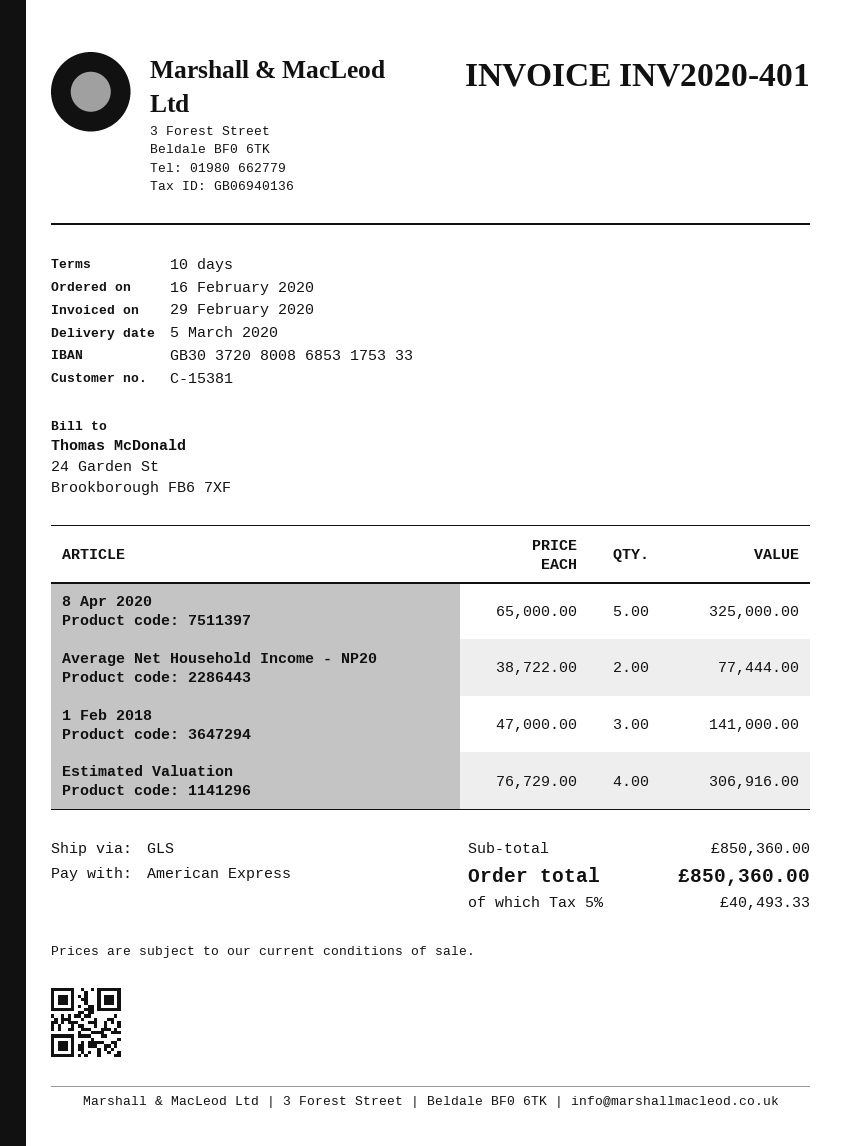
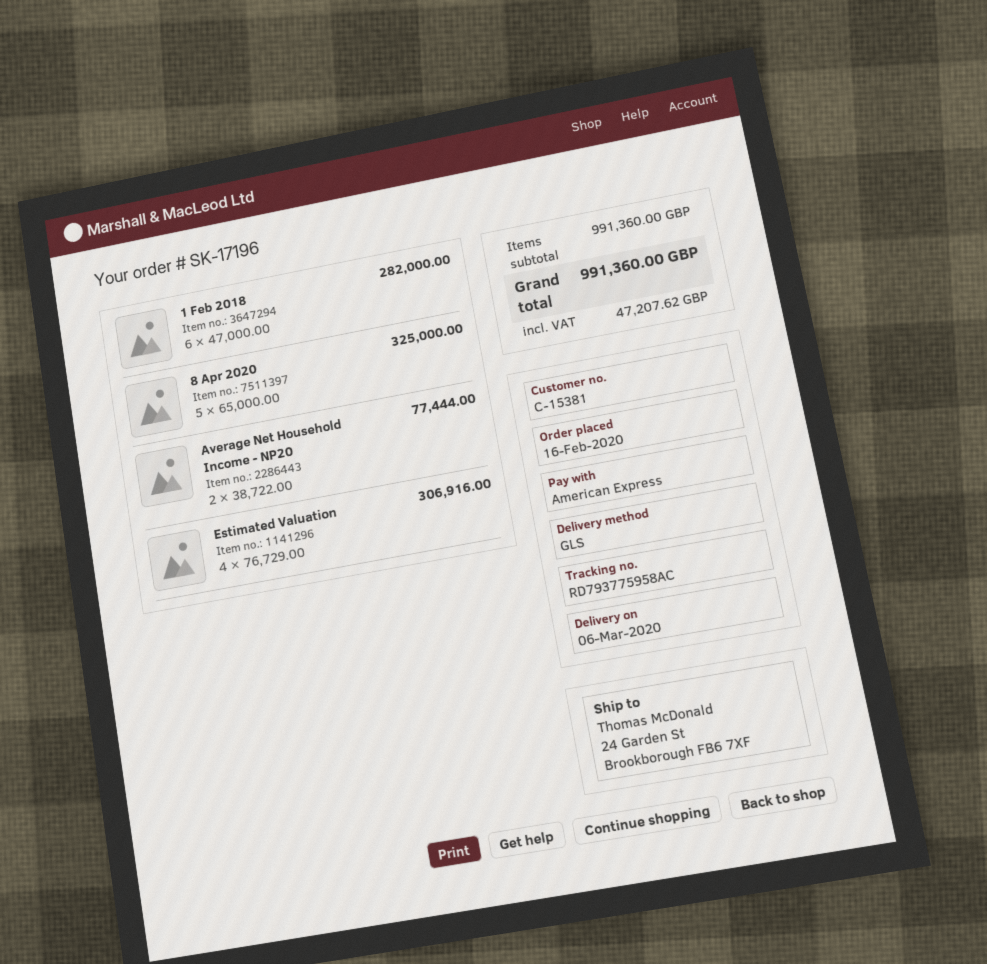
delivery date: 2020-03-05 -> 2020-03-06
1 Feb 2018: 3 x 47000.00 = 141000.00 -> 6 x 47000.00 = 282000.00
subtotal: 850360.00 -> 991360.00
tax: 40493.33 -> 47207.62
total: 850360.00 -> 991360.00

